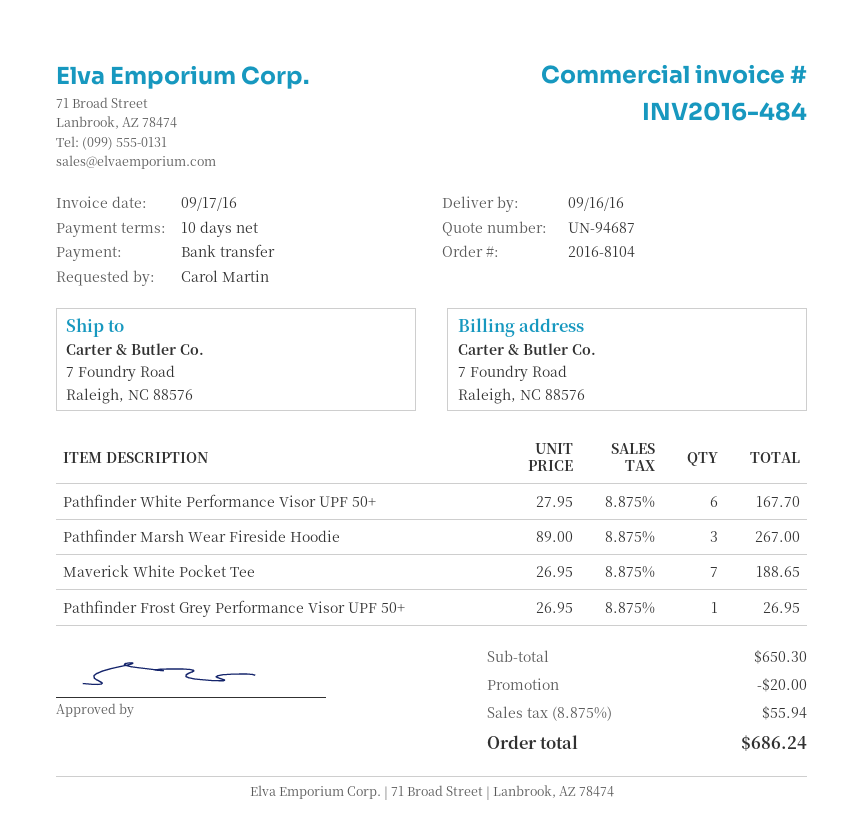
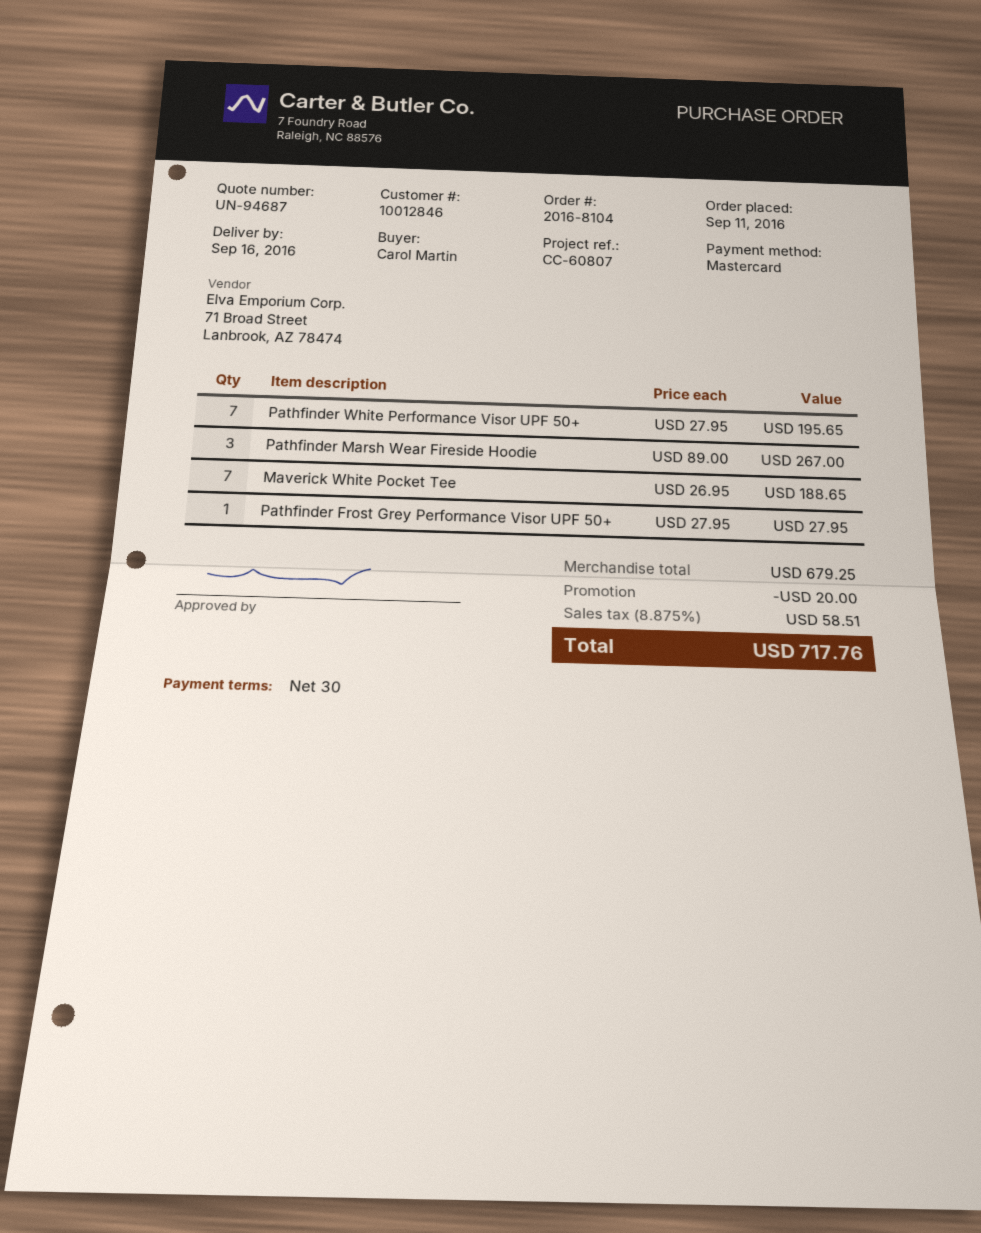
payment terms: 10 days -> 30 days
payment method: bank transfer -> Mastercard
Pathfinder White Performance Visor UPF 50+: 6 x 27.95 = 167.70 -> 7 x 27.95 = 195.65
Pathfinder Frost Grey Performance Visor UPF 50+: 1 x 26.95 = 26.95 -> 1 x 27.95 = 27.95
subtotal: 650.30 -> 679.25
tax: 8.875% = 55.94 -> 8.875% = 58.51
total: 686.24 -> 717.76

